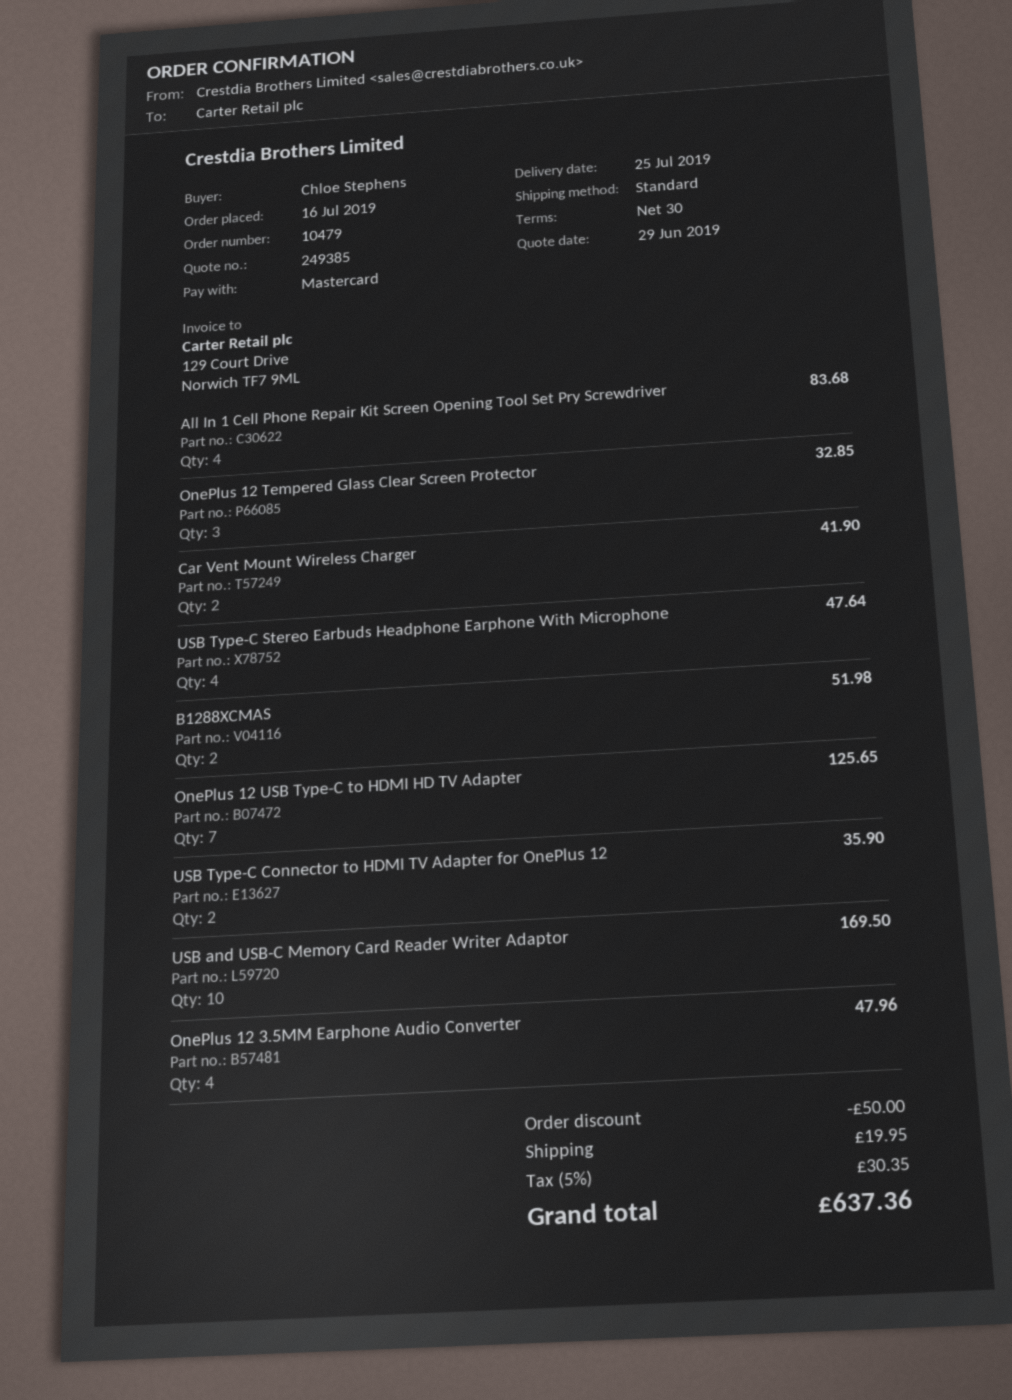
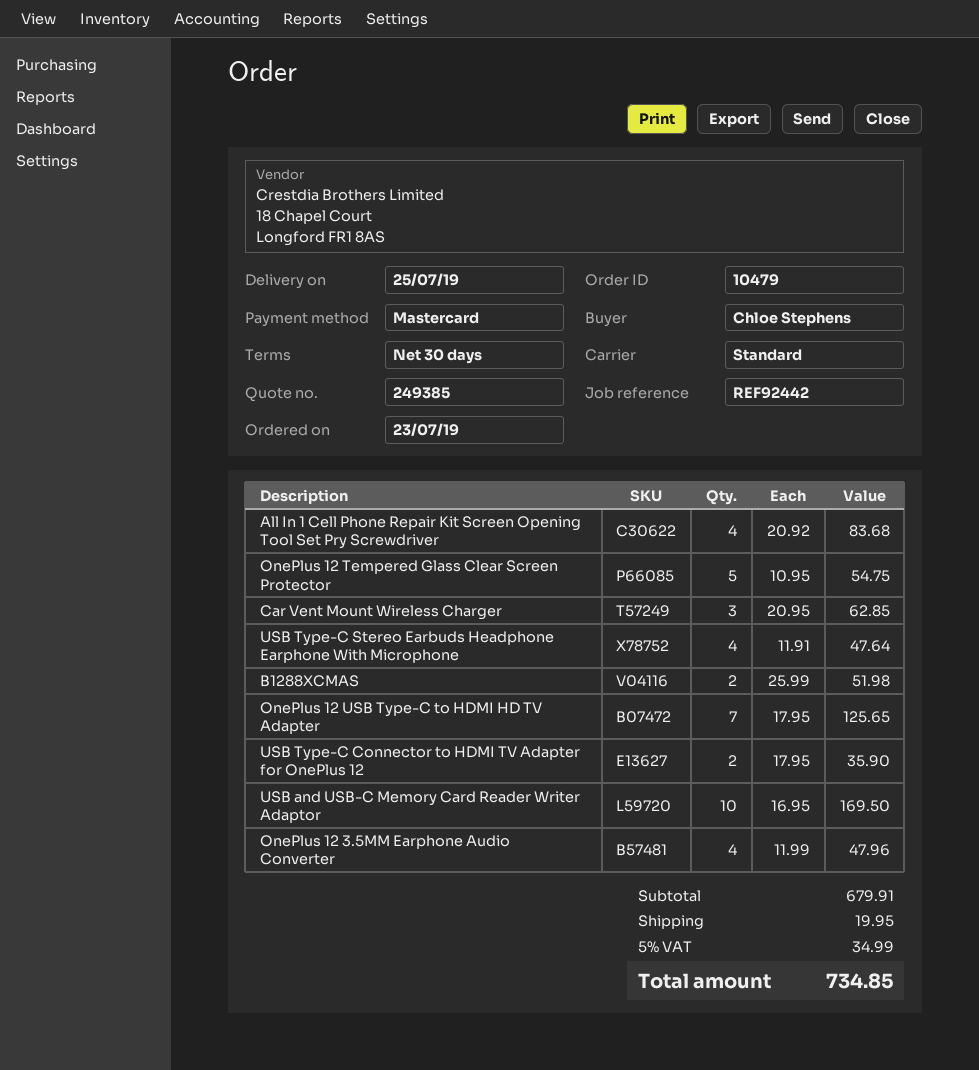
order date: 2019-07-16 -> 2019-07-23
OnePlus 12 Tempered Glass Clear Screen Protector: 3 for 32.85 -> 5 for 54.75
Car Vent Mount Wireless Charger: 2 for 41.90 -> 3 for 62.85
discount: 50.00 -> none
tax: 5% = 30.35 -> 5% = 34.99
total: 637.36 -> 734.85

